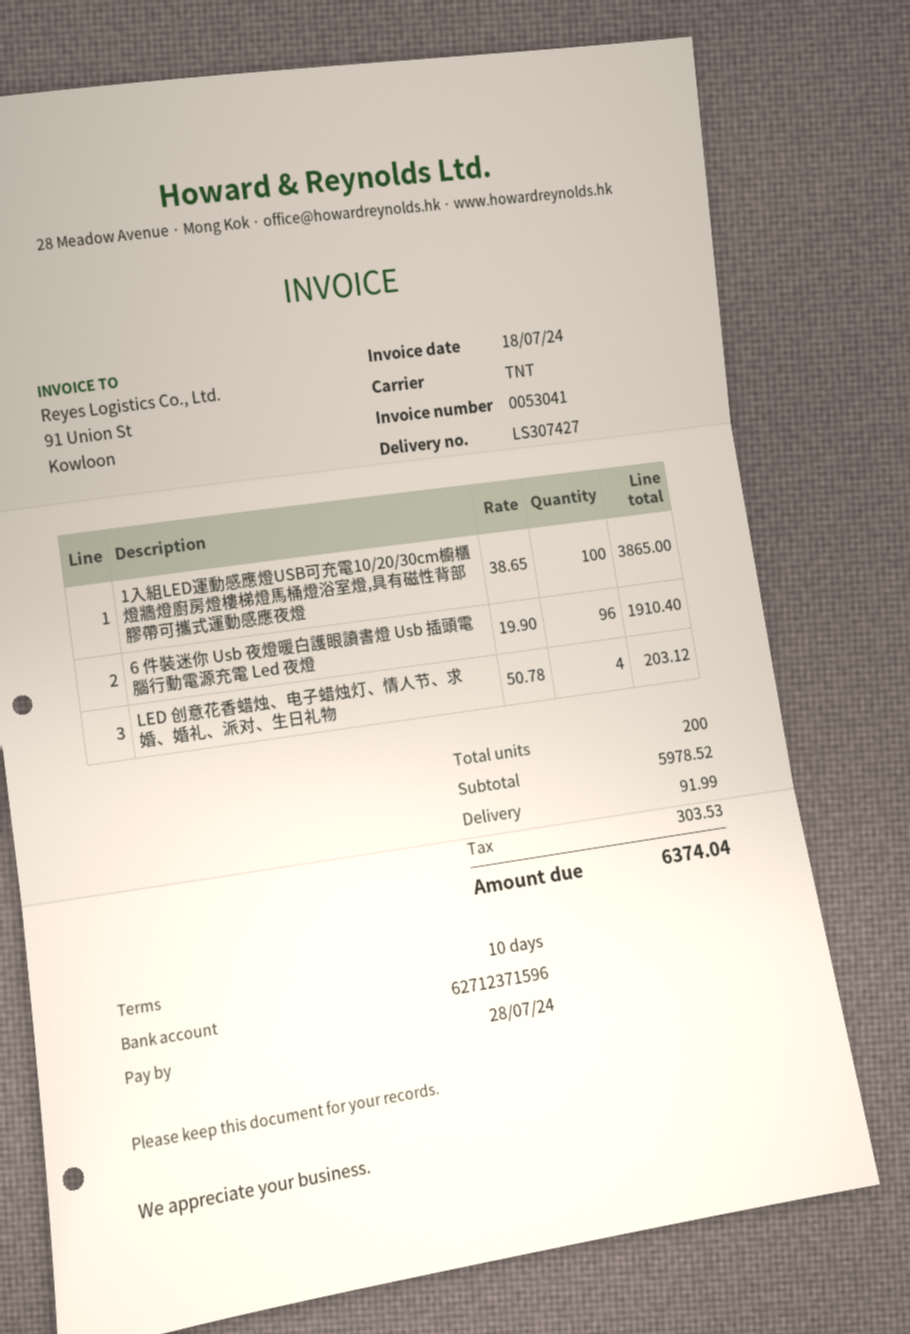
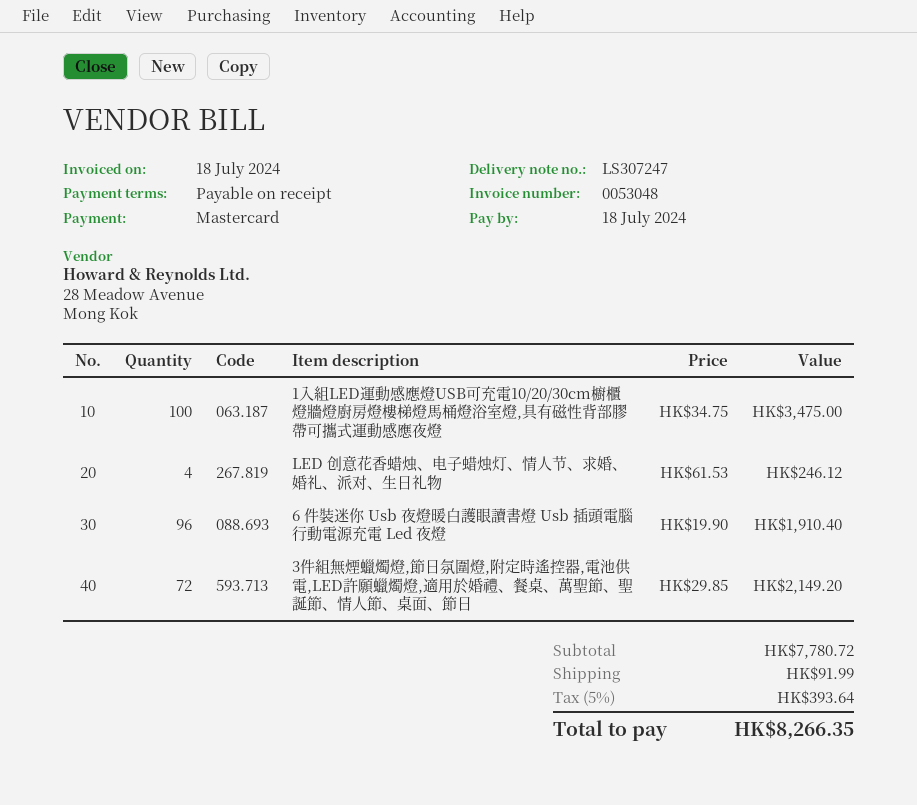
delivery note number: LS307427 -> LS307247
invoice number: 0053041 -> 0053048
payment terms: 10 days -> on receipt
due date: 2024-07-28 -> 2024-07-18
1入組LED運動感應燈USB可充電10/20/30cm櫥櫃燈牆燈廚房燈樓梯燈馬桶燈浴室燈,具有磁性背部膠帶可攜式運動感應夜燈: 100 x 38.65 = 3865.00 -> 100 x 34.75 = 3475.00
LED 创意花香蜡烛、电子蜡烛灯、情人节、求婚、婚礼、派对、生日礼物: 4 x 50.78 = 203.12 -> 4 x 61.53 = 246.12
3件組無煙蠟燭燈,節日氛圍燈,附定時遙控器,電池供電,LED許願蠟燭燈,適用於婚禮、餐桌、萬聖節、聖誕節、情人節、桌面、節日: none -> 72 x 29.85 = 2149.20
subtotal: 5978.52 -> 7780.72
tax: 303.53 -> 393.64
total: 6374.04 -> 8266.35

